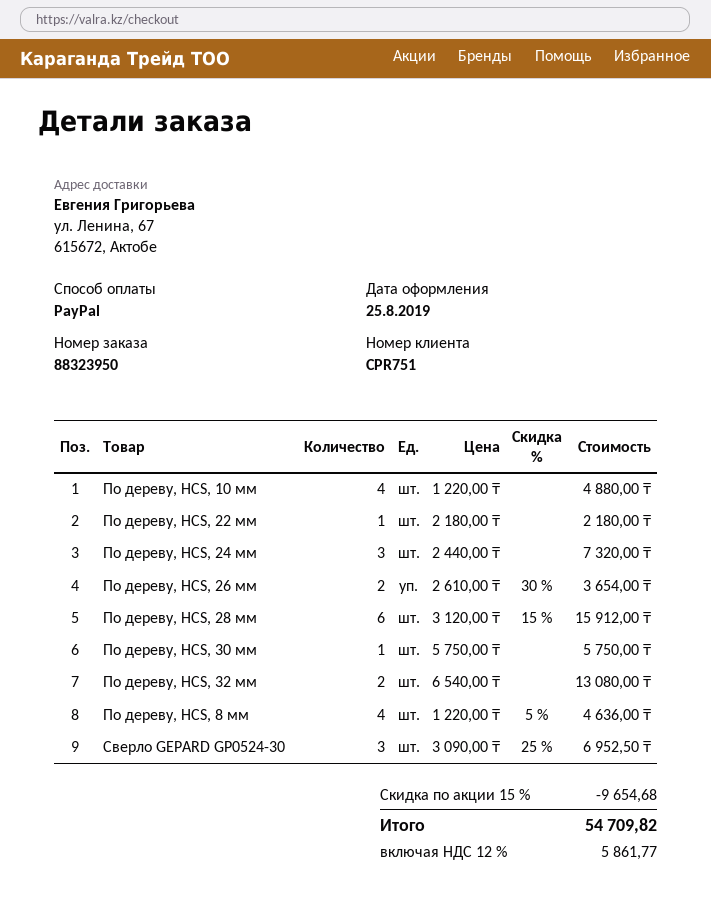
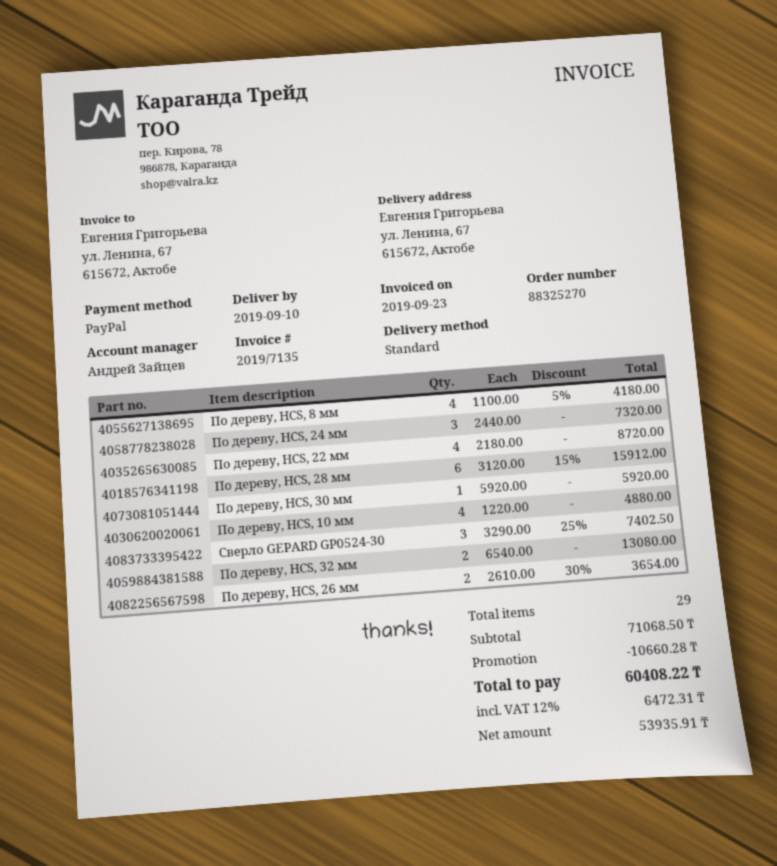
order number: 88323950 -> 88325270
По дереву, HCS, 22 мм: 1 x 2180.00 = 2180.00 -> 4 x 2180.00 = 8720.00
По дереву, HCS, 30 мм: 1 x 5750.00 = 5750.00 -> 1 x 5920.00 = 5920.00
По дереву, HCS, 8 мм: 4 x 1220.00 - 5% = 4636.00 -> 4 x 1100.00 - 5% = 4180.00
Сверло GEPARD GP0524-30: 3 x 3090.00 - 25% = 6952.50 -> 3 x 3290.00 - 25% = 7402.50
discount: 9654.68 -> 10660.28
tax: 12% = 5861.77 -> 12% = 6472.31
total: 54709.82 -> 60408.22

